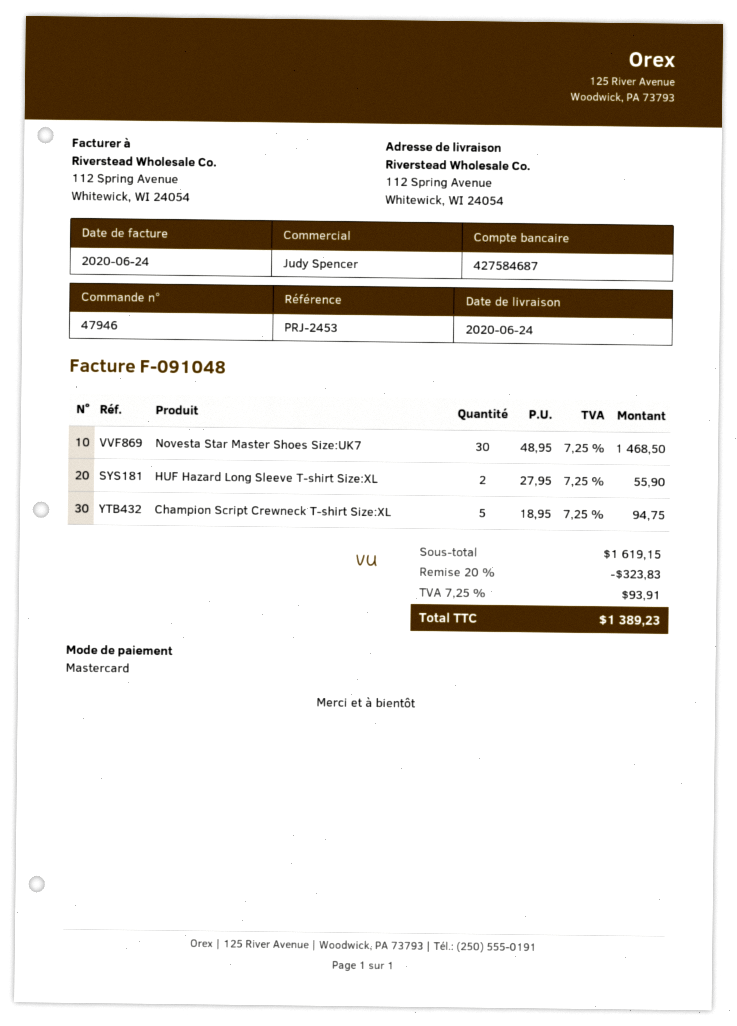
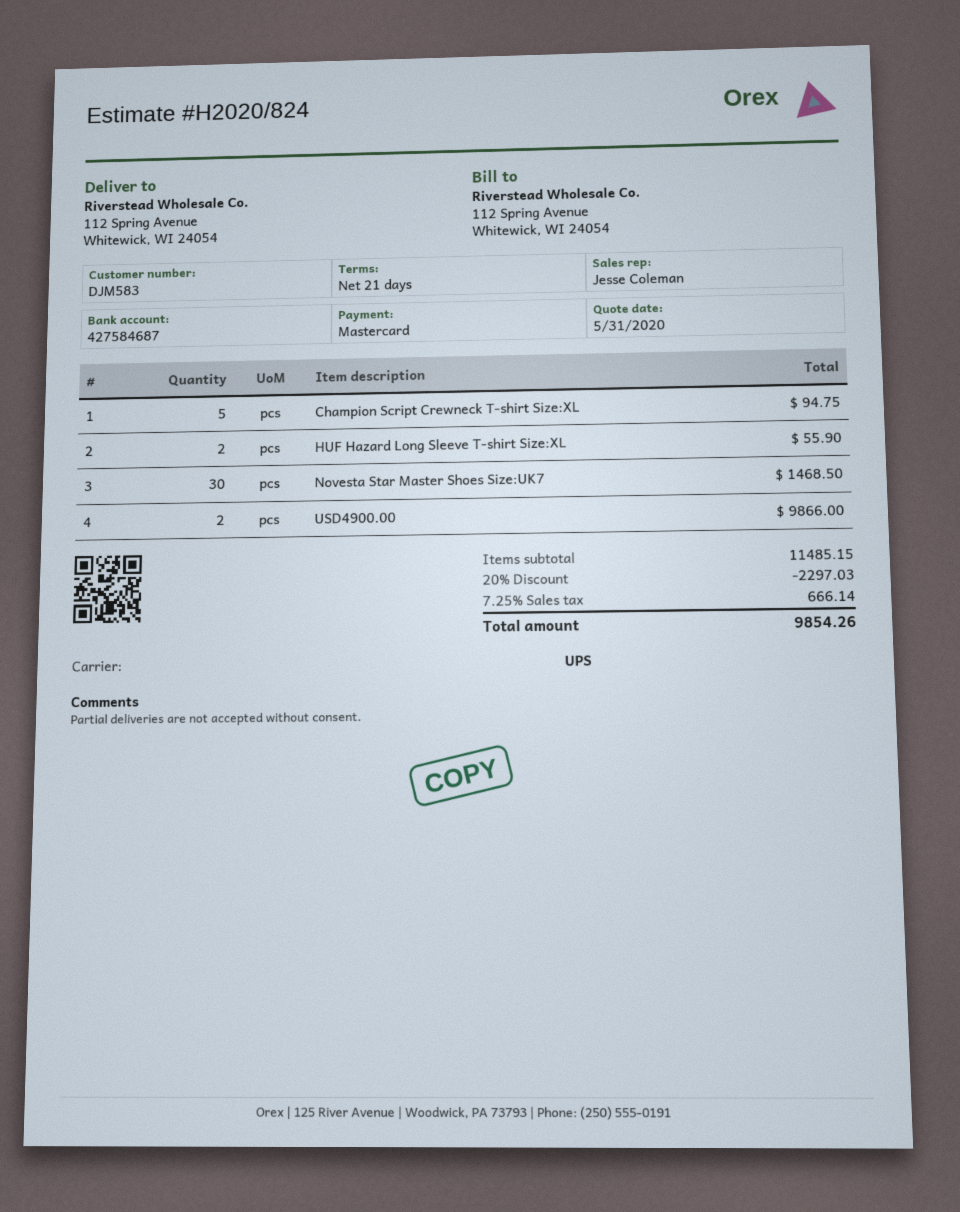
sales rep: Judy Spencer -> Jesse Coleman
USD4900.00: none -> 2 for 9866.00
subtotal: 1619.15 -> 11485.15
discount: 20% = 323.83 -> 20% = 2297.03
tax: 7.25% = 93.91 -> 7.25% = 666.14
total: 1389.23 -> 9854.26

